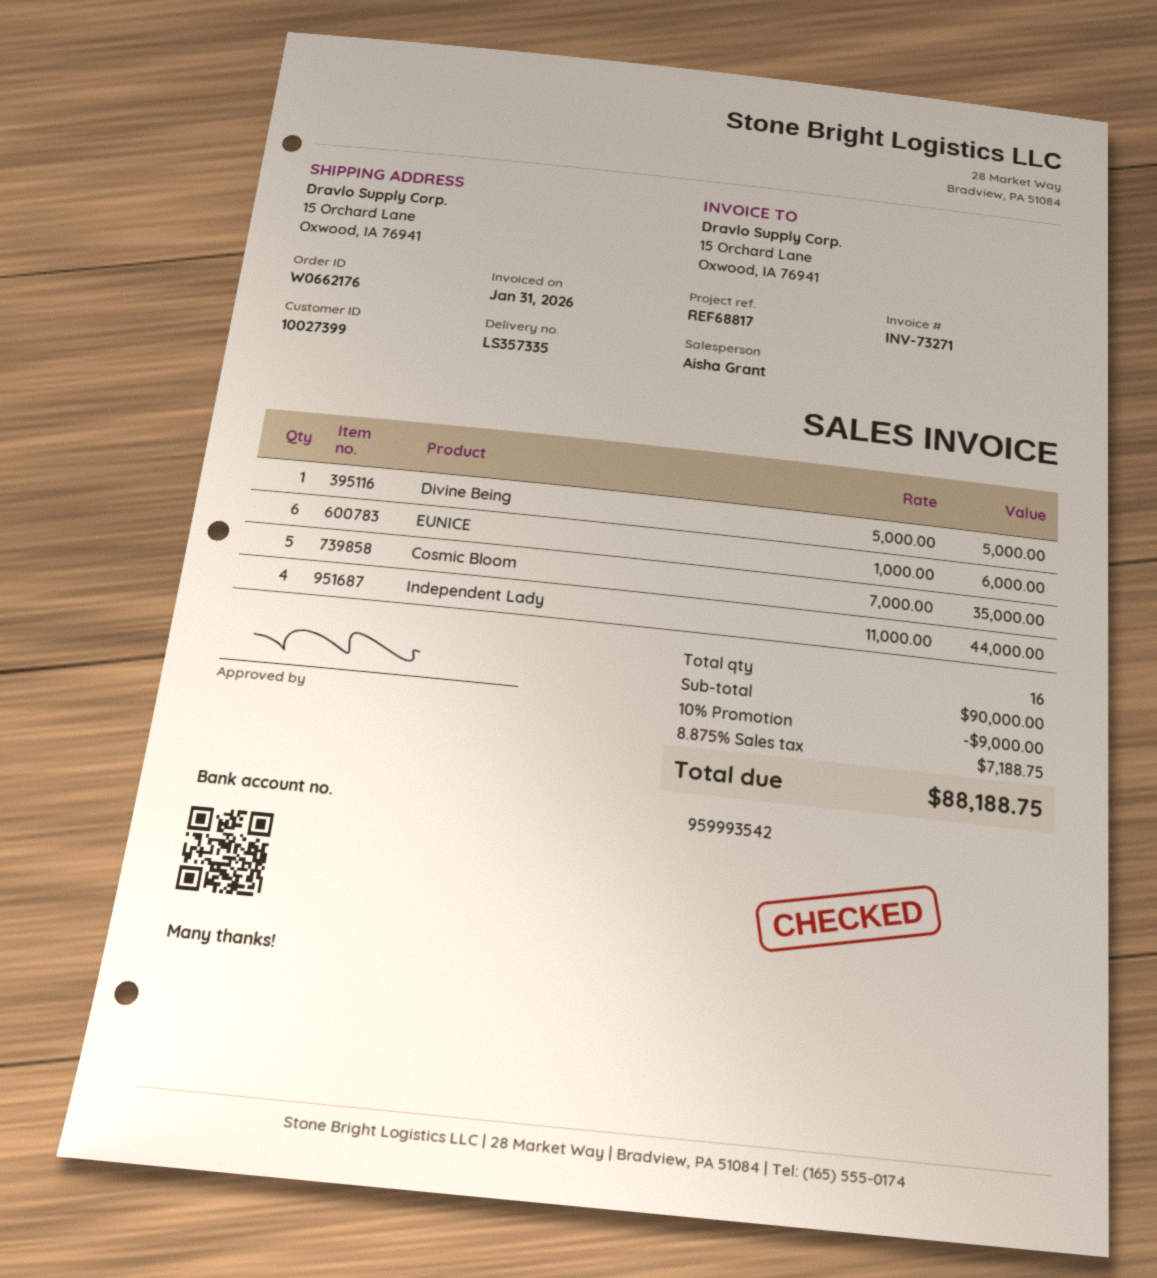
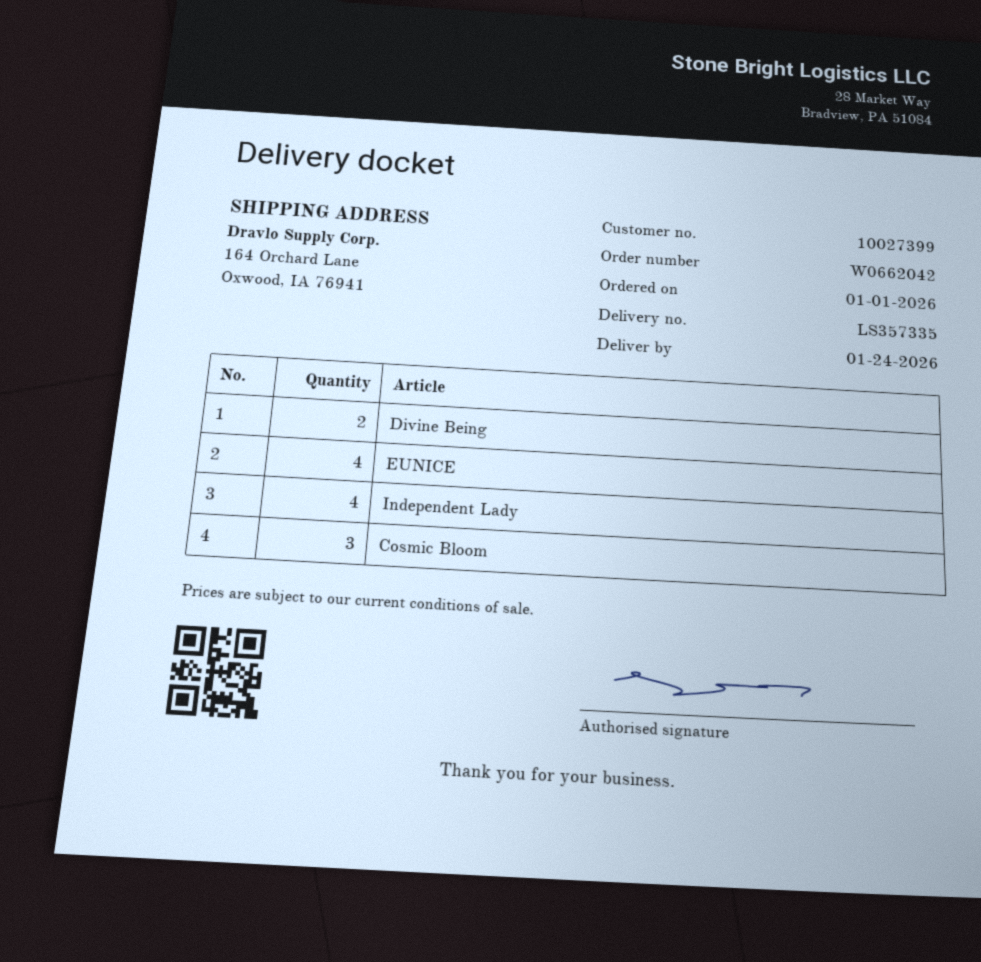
order number: W0662176 -> W0662042
ship to: 15 Orchard Lane, Oxwood, IA 76941 -> 164 Orchard Lane, Oxwood, IA 76941
Divine Being: 1 -> 2
EUNICE: 6 -> 4
Cosmic Bloom: 5 -> 3

